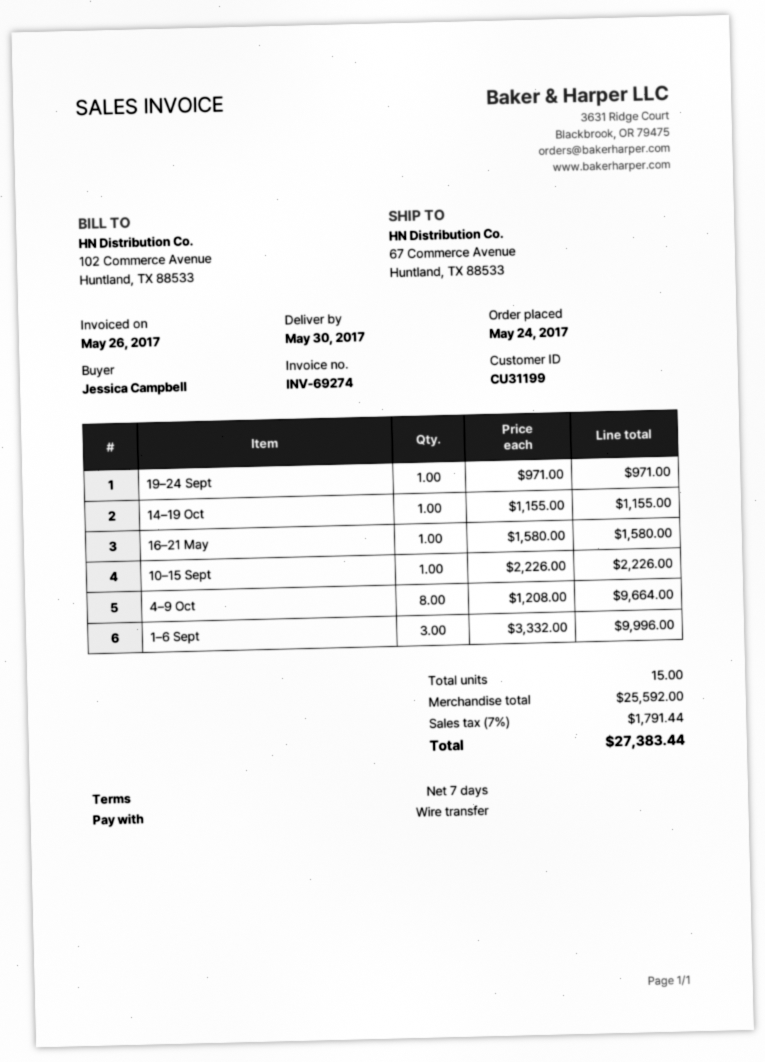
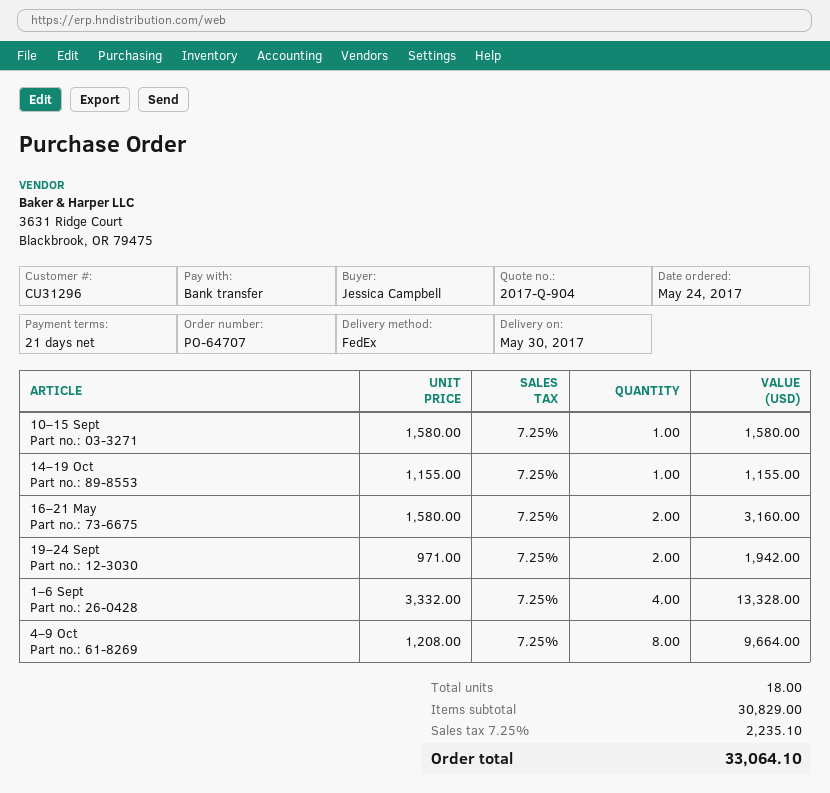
payment terms: 7 days -> 21 days
customer number: CU31199 -> CU31296
19–24 Sept: 1 x 971.00 = 971.00 -> 2 x 971.00 = 1942.00
16–21 May: 1 x 1580.00 = 1580.00 -> 2 x 1580.00 = 3160.00
10–15 Sept: 1 x 2226.00 = 2226.00 -> 1 x 1580.00 = 1580.00
1–6 Sept: 3 x 3332.00 = 9996.00 -> 4 x 3332.00 = 13328.00
total quantity: 15 -> 18
subtotal: 25592.00 -> 30829.00
tax: 7% = 1791.44 -> 7.25% = 2235.10
total: 27383.44 -> 33064.10

